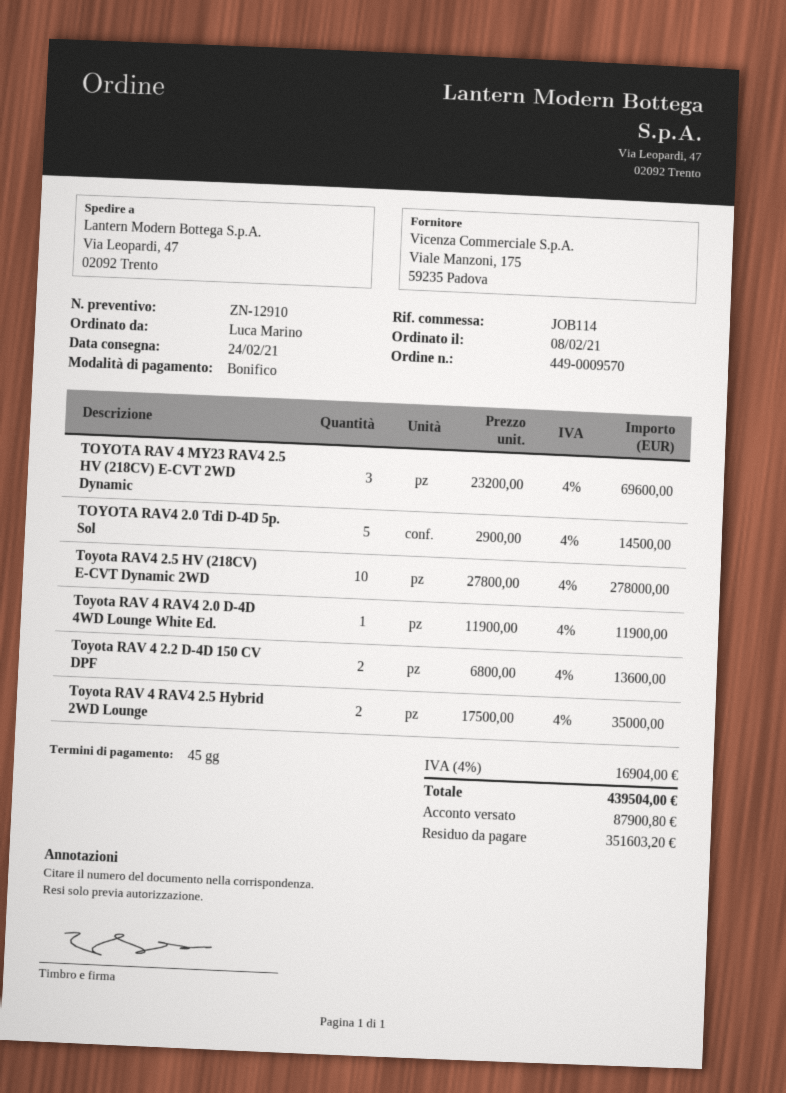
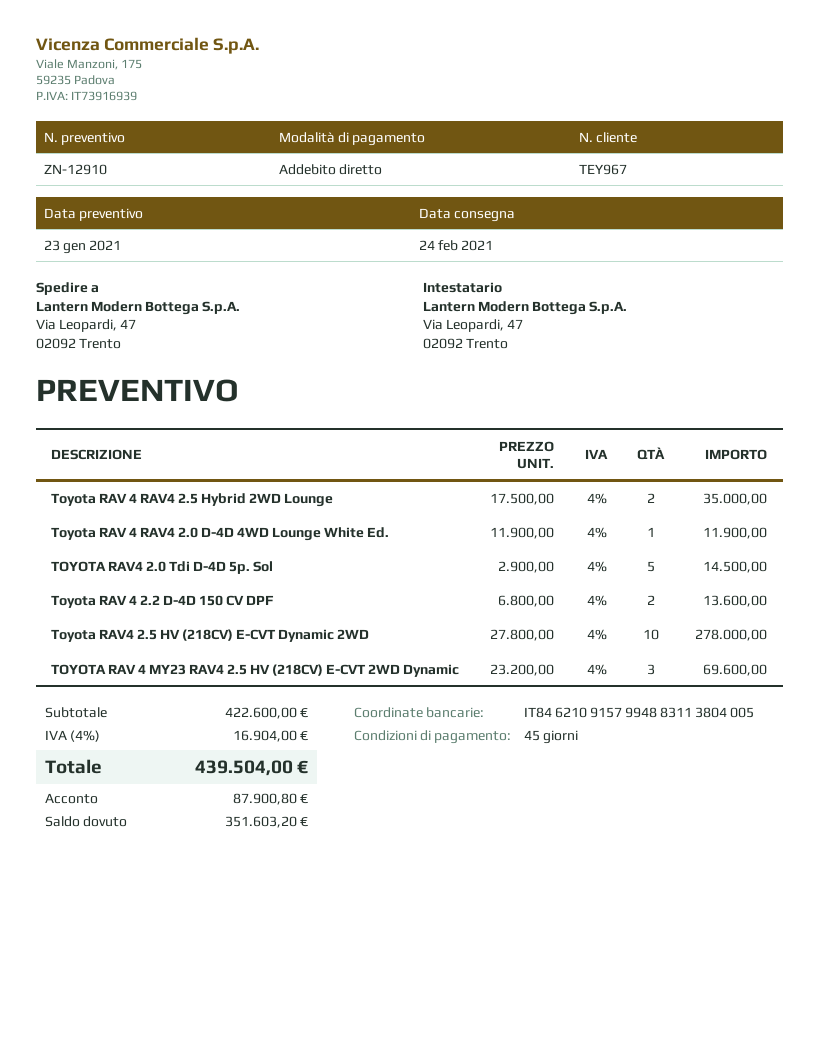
payment method: bank transfer -> direct debit

